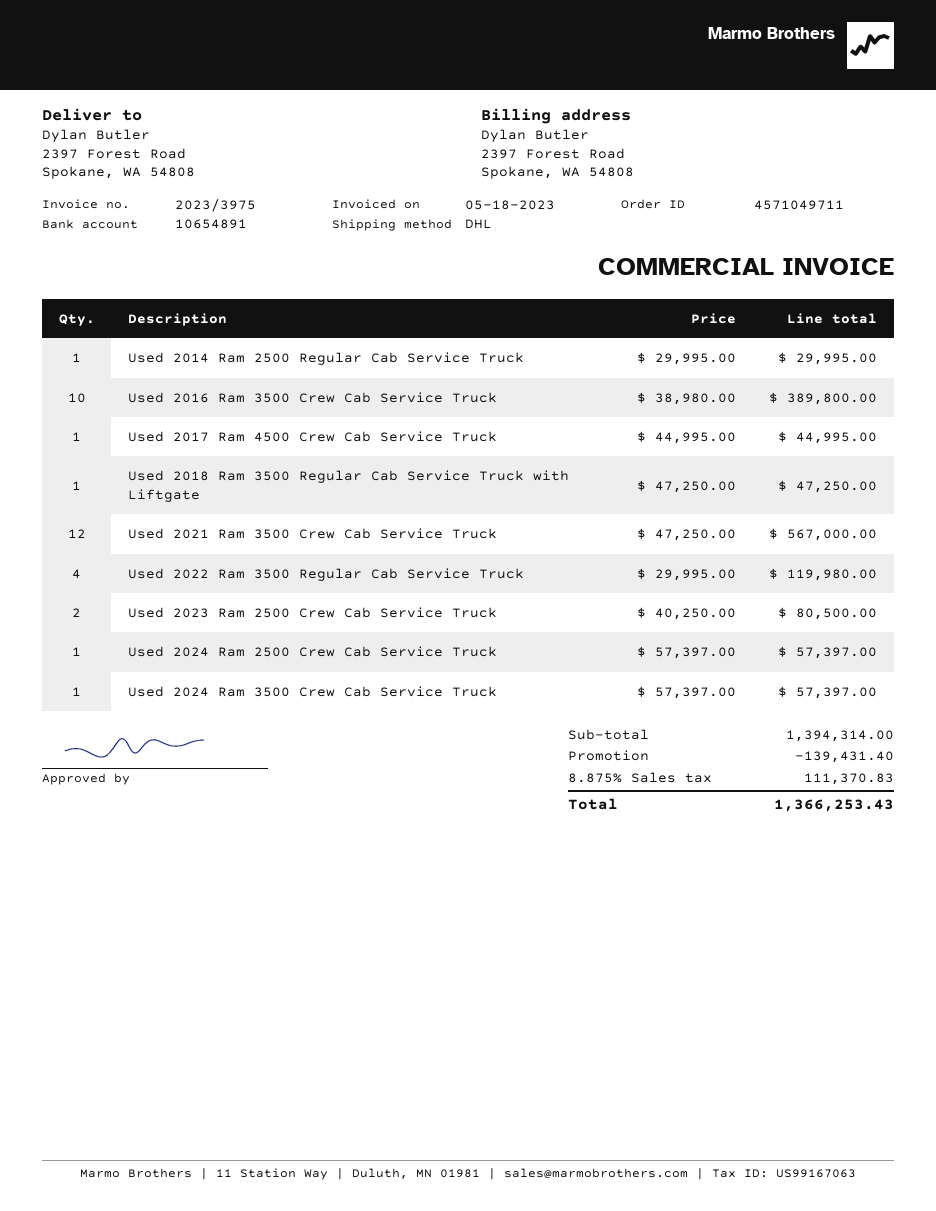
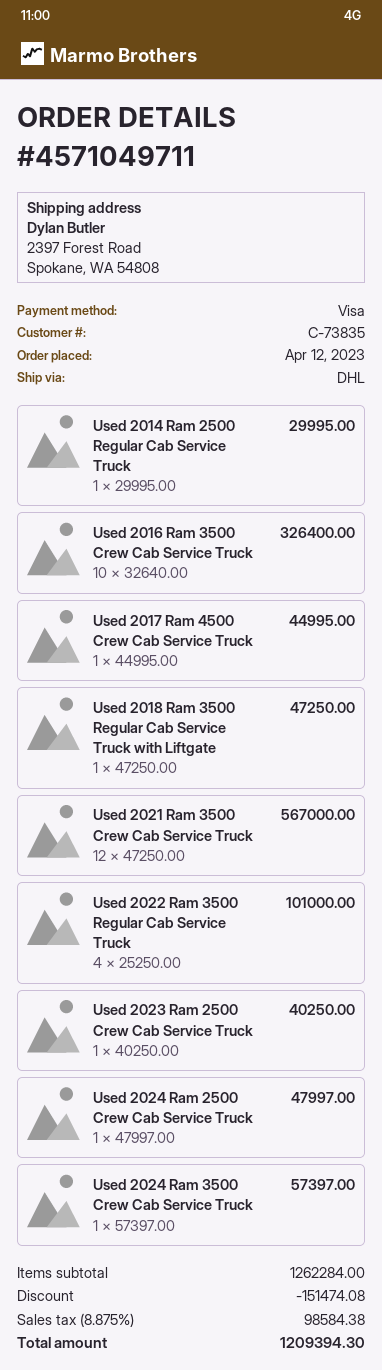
Used 2016 Ram 3500 Crew Cab Service Truck: 10 x 38980.00 = 389800.00 -> 10 x 32640.00 = 326400.00
Used 2022 Ram 3500 Regular Cab Service Truck: 4 x 29995.00 = 119980.00 -> 4 x 25250.00 = 101000.00
Used 2023 Ram 2500 Crew Cab Service Truck: 2 x 40250.00 = 80500.00 -> 1 x 40250.00 = 40250.00
Used 2024 Ram 2500 Crew Cab Service Truck: 1 x 57397.00 = 57397.00 -> 1 x 47997.00 = 47997.00
subtotal: 1394314.00 -> 1262284.00
discount: 139431.40 -> 151474.08
tax: 8.875% = 111370.83 -> 8.875% = 98584.38
total: 1366253.43 -> 1209394.30

